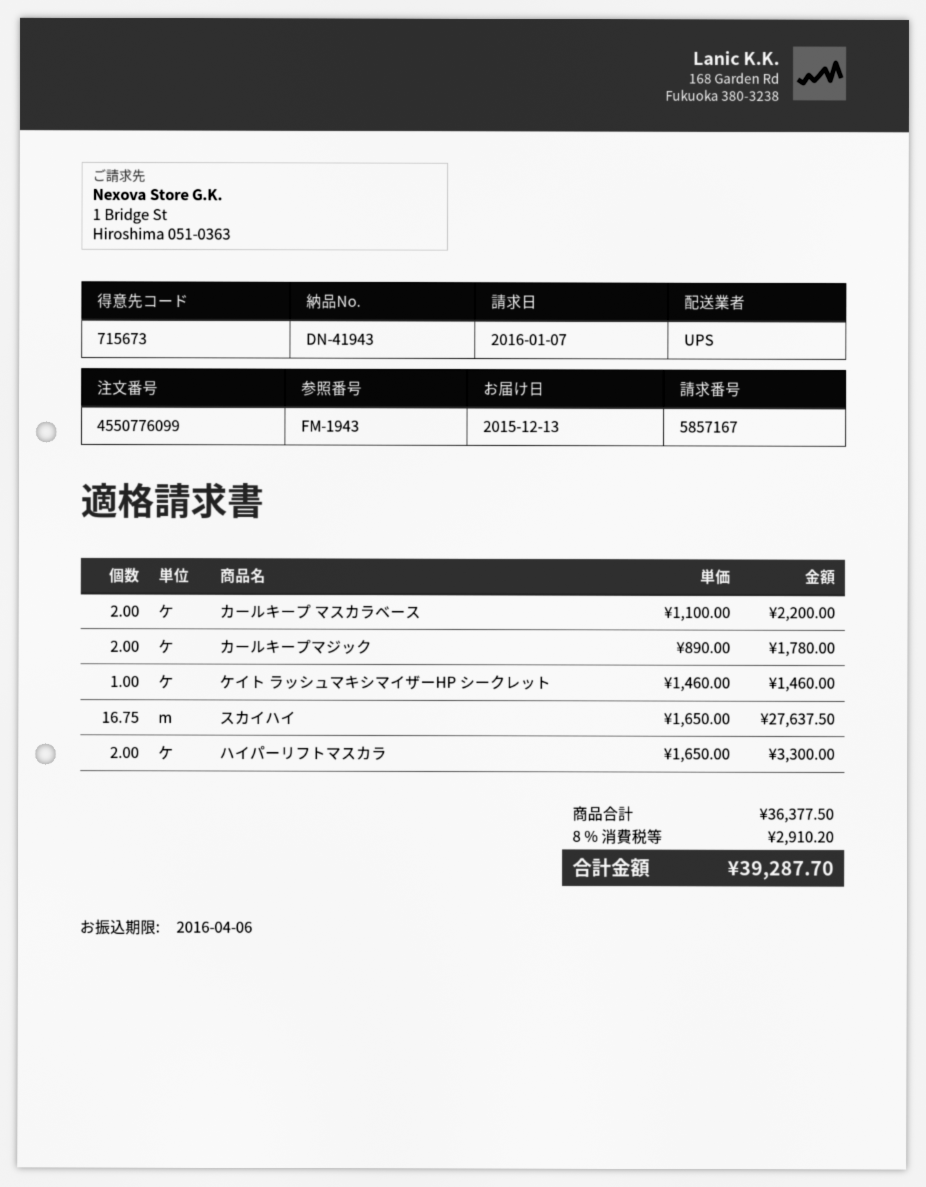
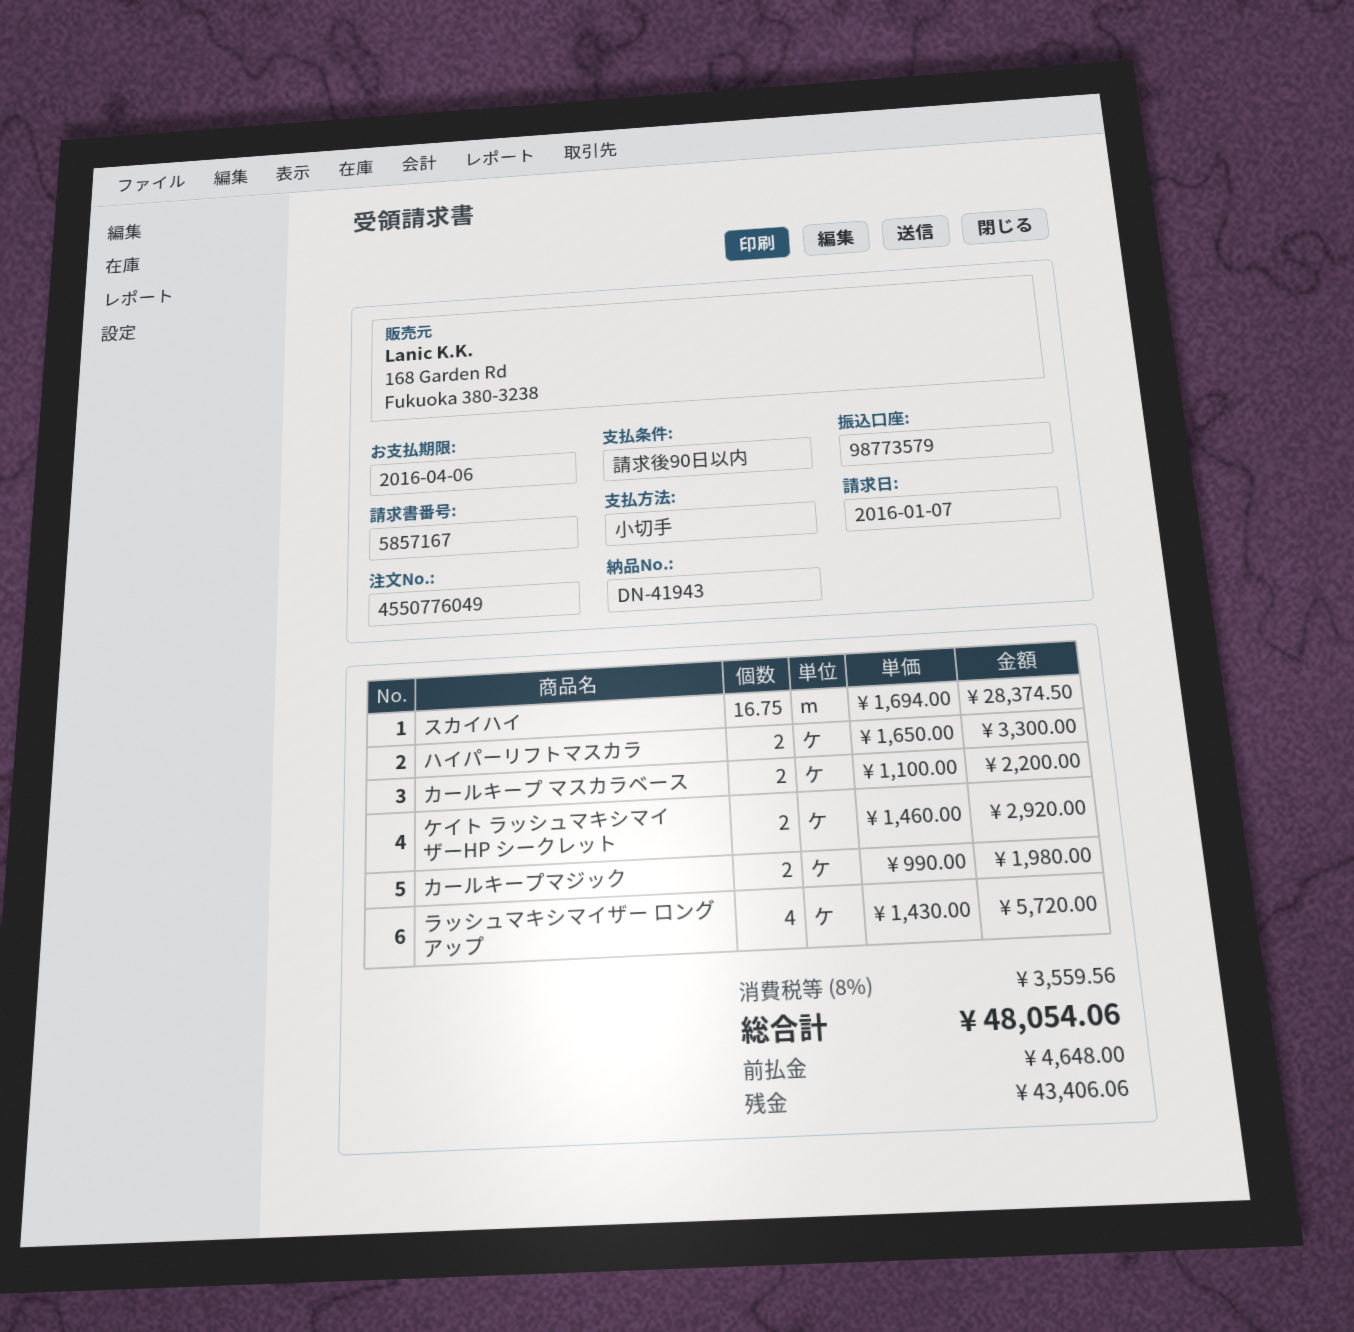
order number: 4550776099 -> 4550776049
カールキープマジック: 2 x 890.00 = 1780.00 -> 2 x 990.00 = 1980.00
ケイト ラッシュマキシマイザーHP シークレット: 1 x 1460.00 = 1460.00 -> 2 x 1460.00 = 2920.00
スカイハイ: 16.75 x 1650.00 = 27637.50 -> 16.75 x 1694.00 = 28374.50
ラッシュマキシマイザー ロングアップ: none -> 4 x 1430.00 = 5720.00
tax: 8% = 2910.20 -> 8% = 3559.56
total: 39287.70 -> 48054.06

